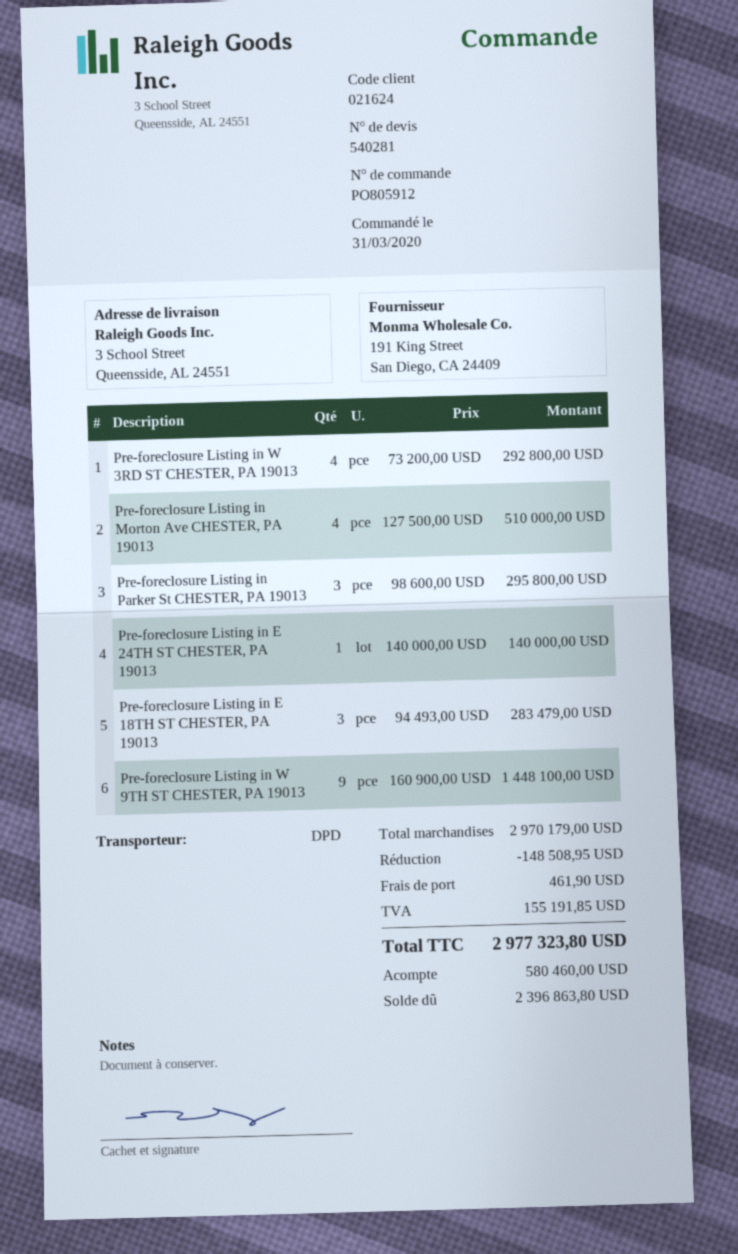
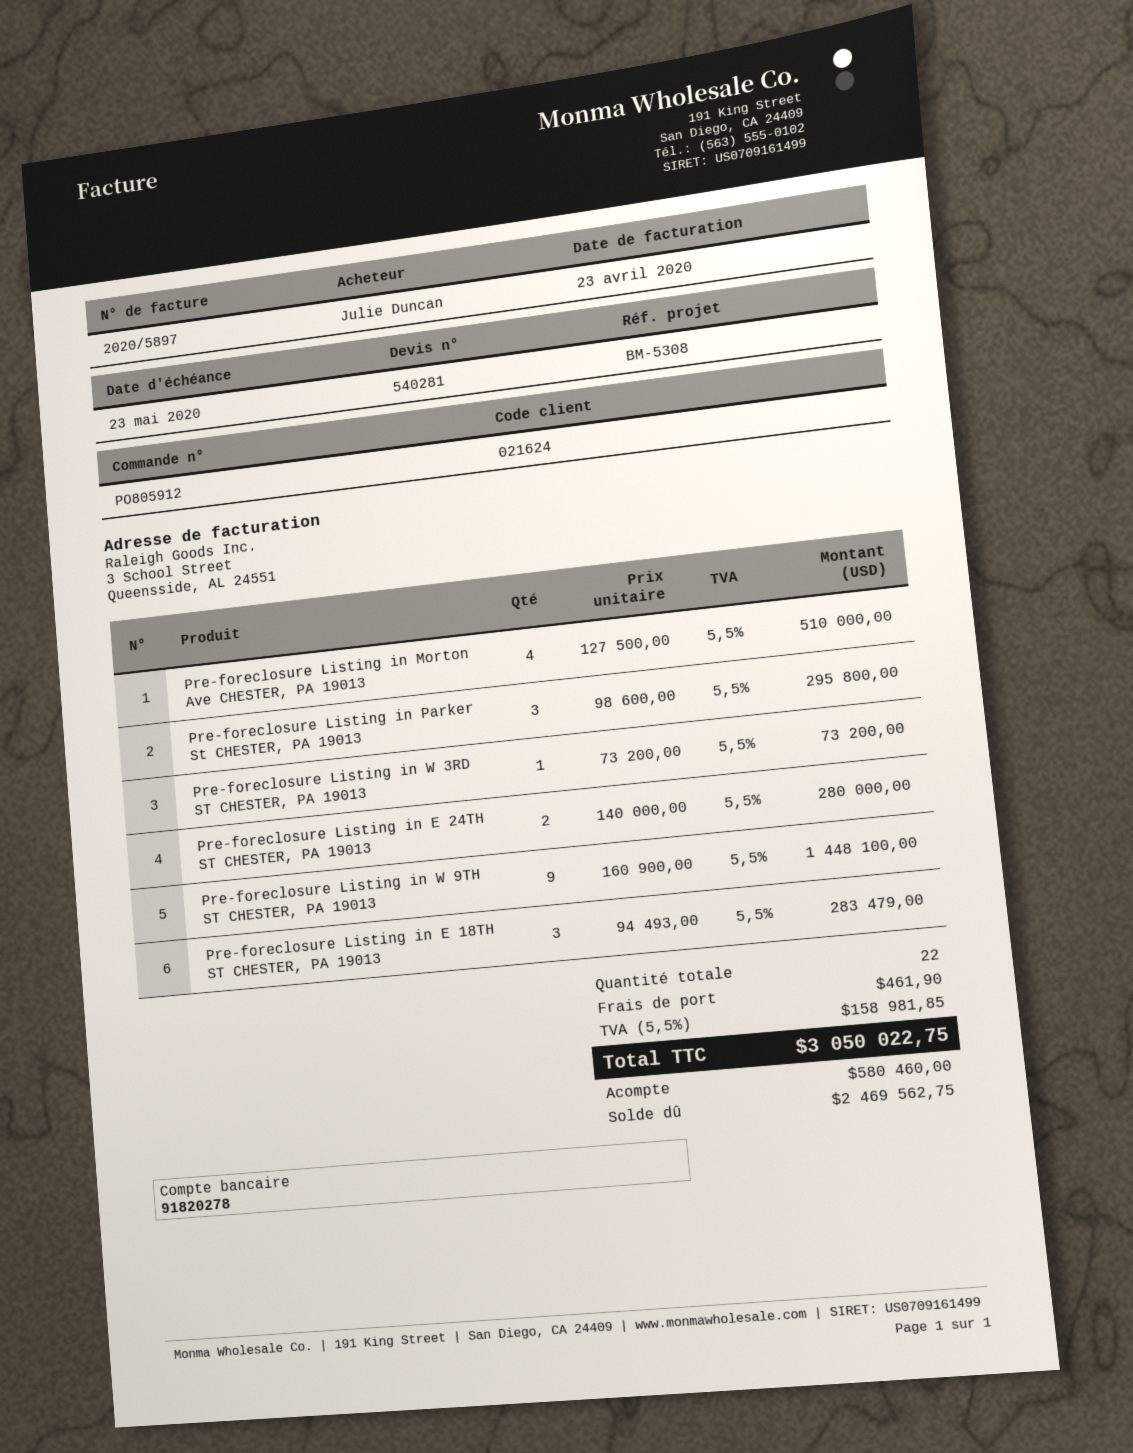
Pre-foreclosure Listing in W 3RD ST CHESTER, PA 19013: 4 x 73200.00 = 292800.00 -> 1 x 73200.00 = 73200.00
Pre-foreclosure Listing in E 24TH ST CHESTER, PA 19013: 1 x 140000.00 = 140000.00 -> 2 x 140000.00 = 280000.00
discount: 148508.95 -> none
tax: 155191.85 -> 158981.85
total: 2977323.80 -> 3050022.75
balance: 2396863.80 -> 2469562.75

